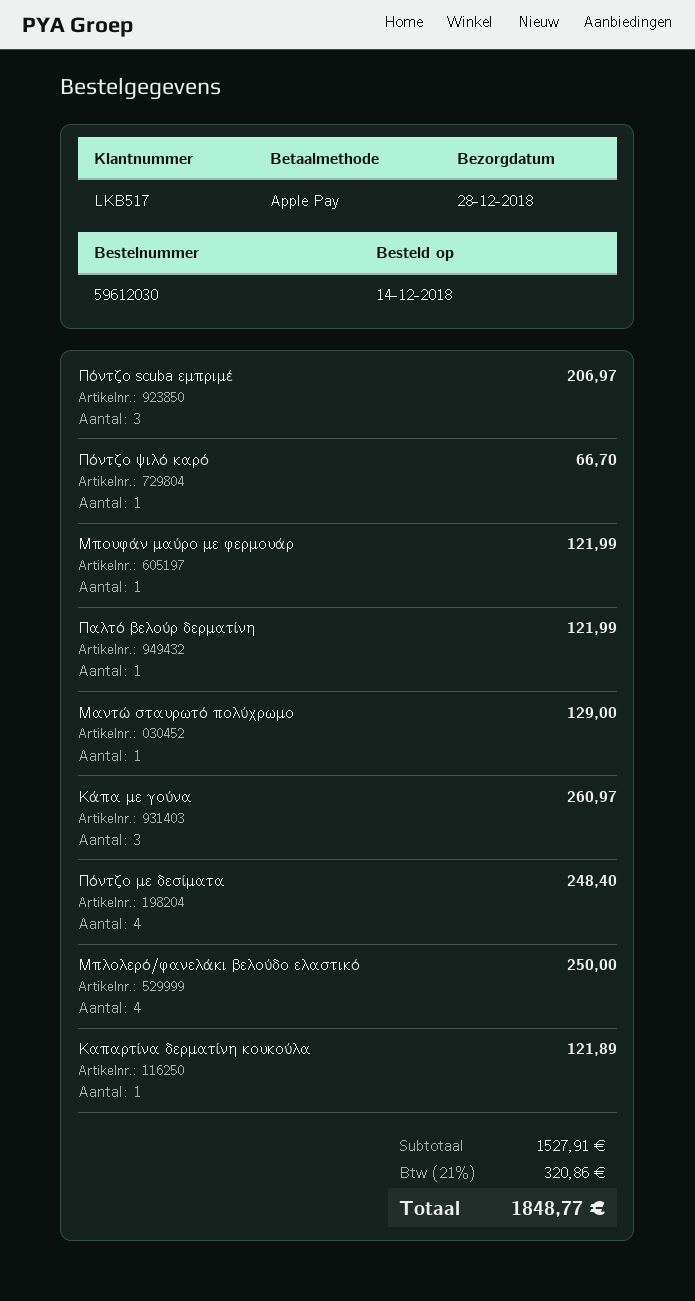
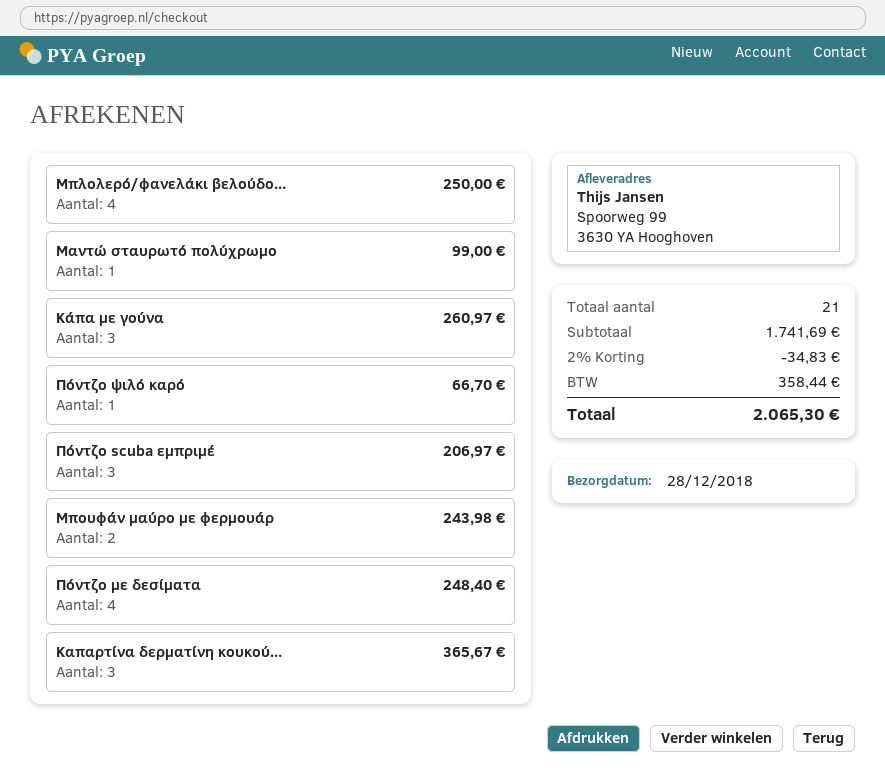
Μπουφάν μαύρο με φερμουάρ: 1 for 121.99 -> 2 for 243.98
Παλτό βελούρ δερματίνη: 1 for 121.99 -> none
Μαντώ σταυρωτό πολύχρωμο: 1 for 129.00 -> 1 for 99.00
Καπαρτίνα δερματίνη κουκούλα: 1 for 121.89 -> 3 for 365.67
subtotal: 1527.91 -> 1741.69
discount: none -> 2% = 34.83
tax: 320.86 -> 358.44
total: 1848.77 -> 2065.30

